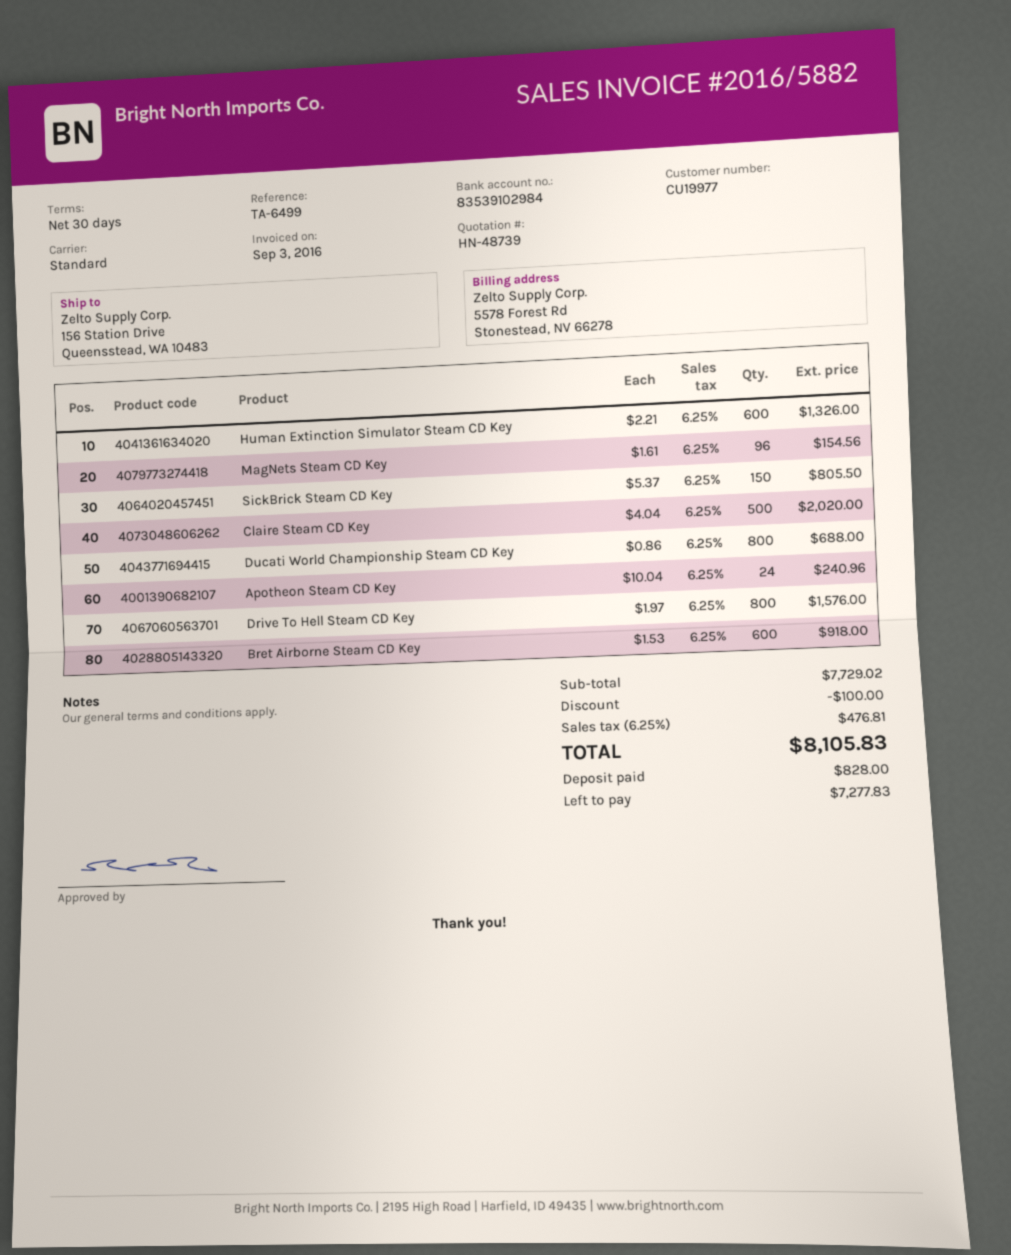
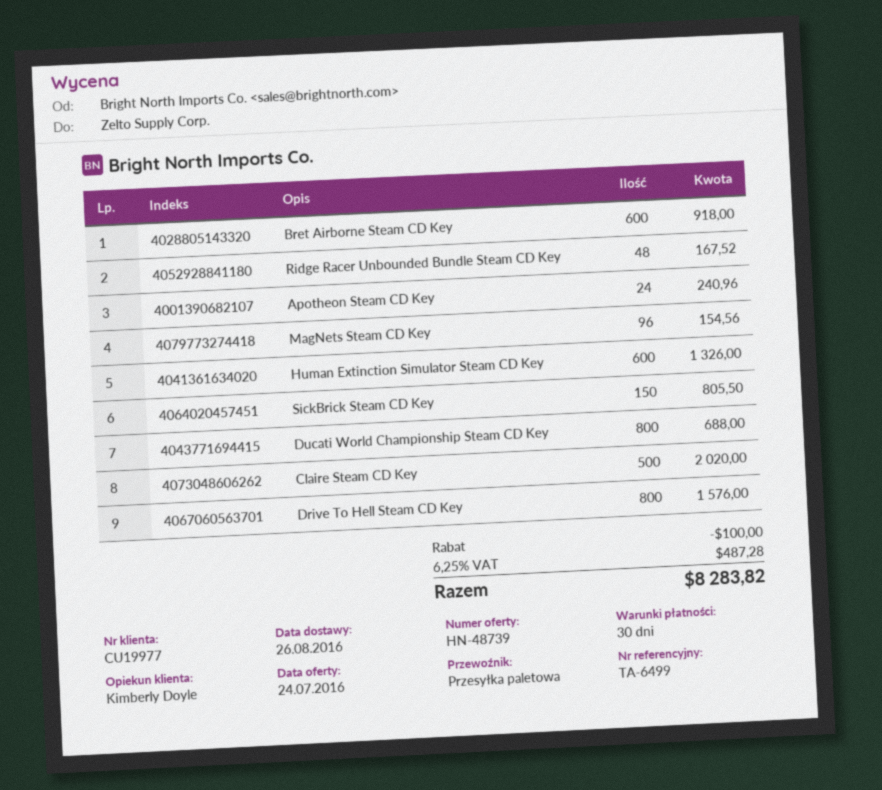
shipping method: standard -> pallet freight
Ridge Racer Unbounded Bundle Steam CD Key: none -> 48 for 167.52
tax: 6.25% = 476.81 -> 6.25% = 487.28
total: 8105.83 -> 8283.82

